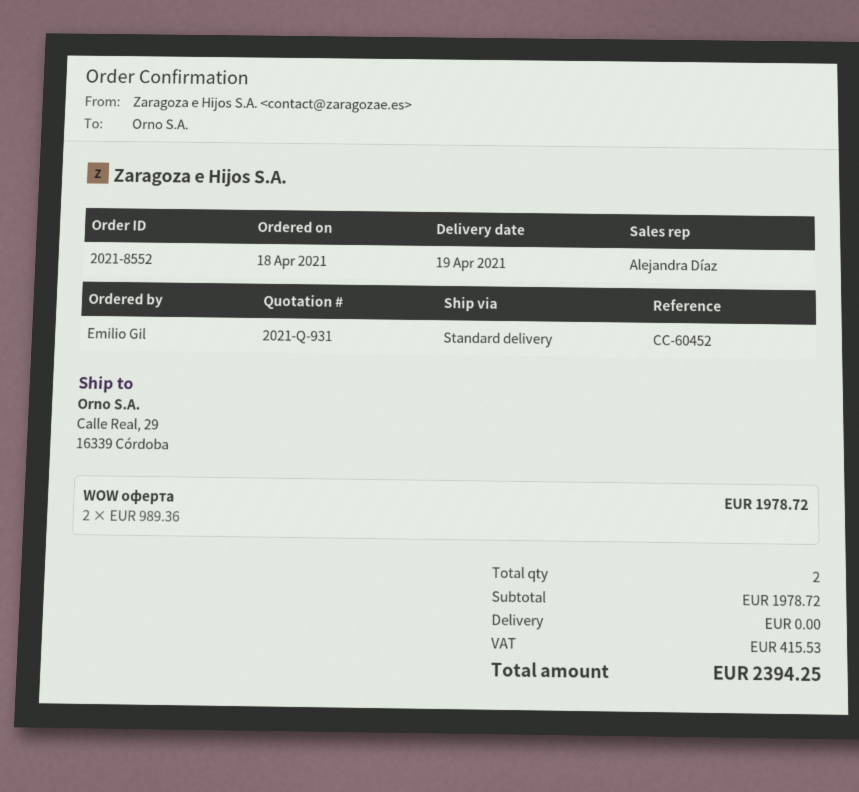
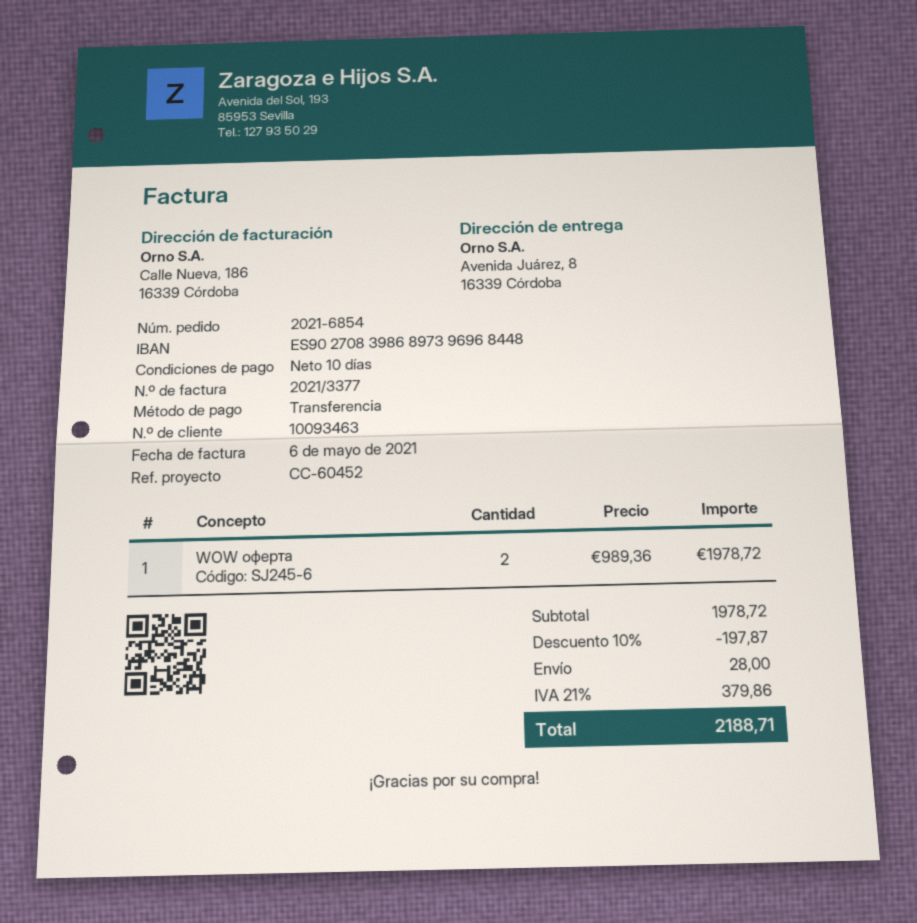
order number: 2021-8552 -> 2021-6854
ship to: Calle Real, 29, 16339 Córdoba -> Avenida Juárez, 8, 16339 Córdoba
discount: none -> 10% = 197.87
shipping: 0.00 -> 28.00
tax: 415.53 -> 379.86
total: 2394.25 -> 2188.71

